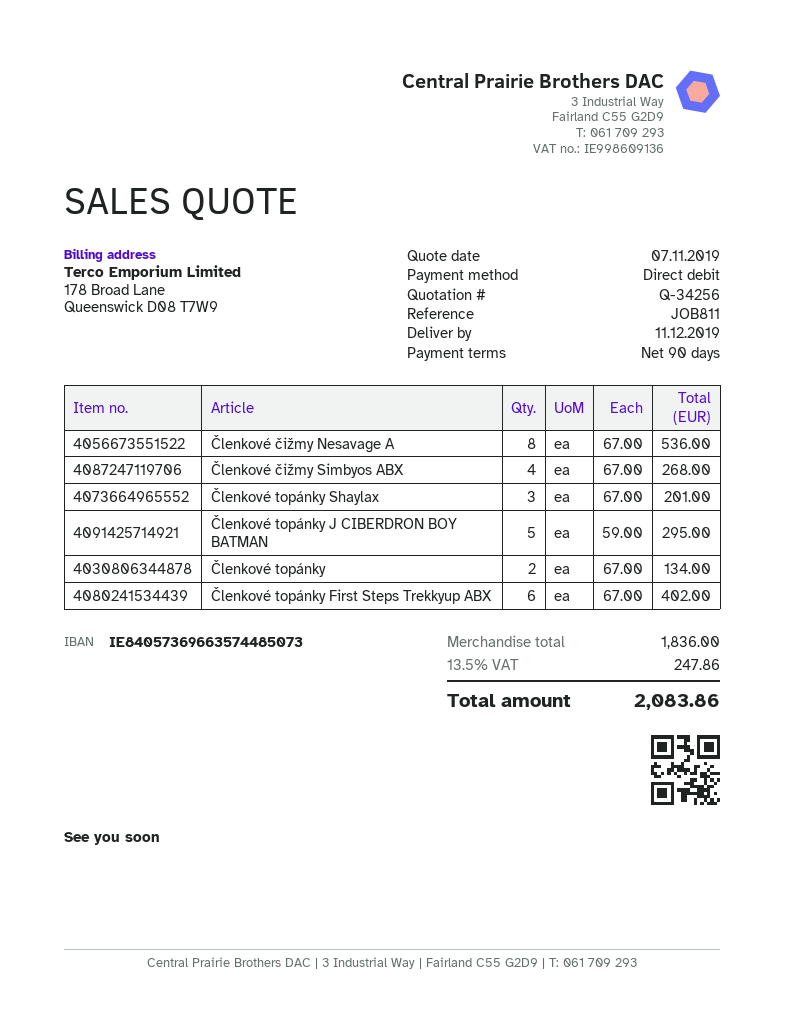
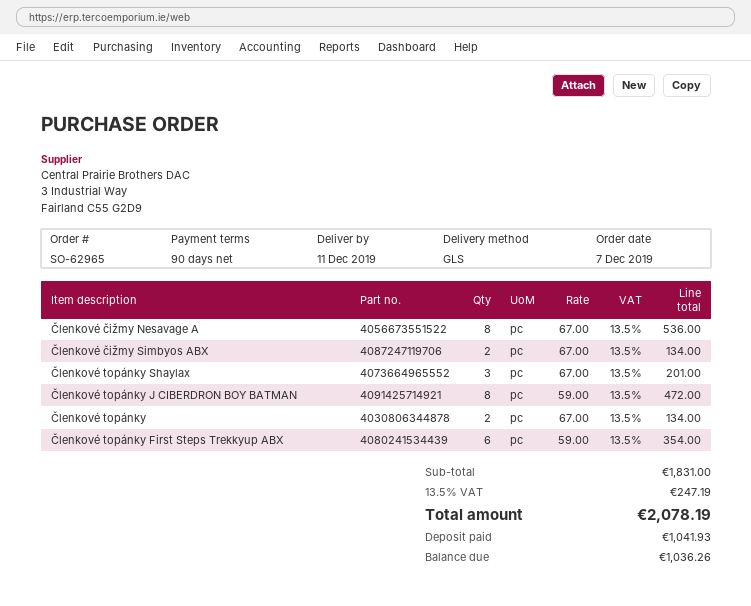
Členkové čižmy Simbyos ABX: 4 x 67.00 = 268.00 -> 2 x 67.00 = 134.00
Členkové topánky J CIBERDRON BOY BATMAN: 5 x 59.00 = 295.00 -> 8 x 59.00 = 472.00
Členkové topánky First Steps Trekkyup ABX: 6 x 67.00 = 402.00 -> 6 x 59.00 = 354.00
subtotal: 1836.00 -> 1831.00
tax: 13.5% = 247.86 -> 13.5% = 247.19
total: 2083.86 -> 2078.19

